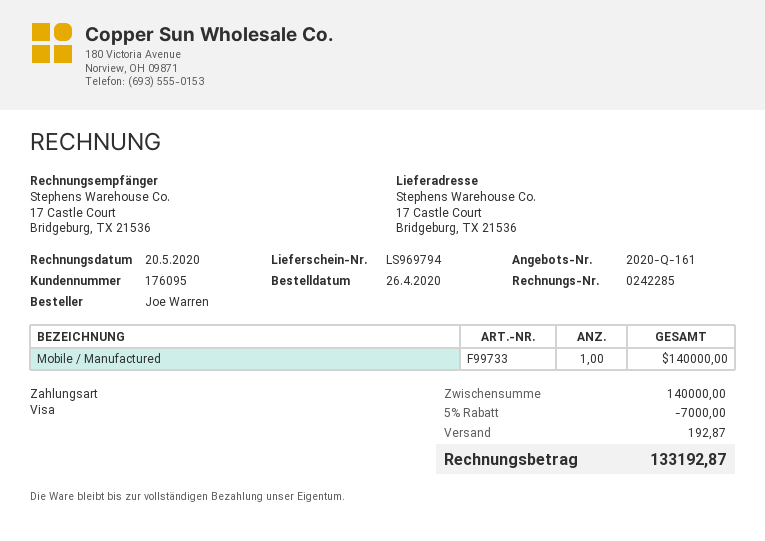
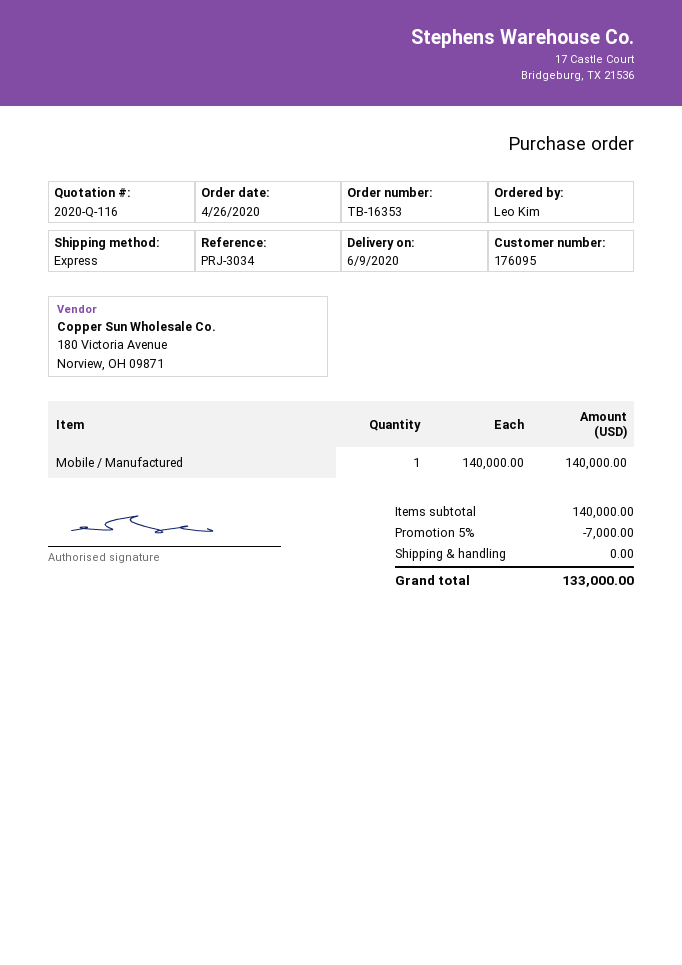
quote number: 2020-Q-161 -> 2020-Q-116
ordered by: Joe Warren -> Leo Kim
shipping: 192.87 -> 0.00
total: 133192.87 -> 133000.00

